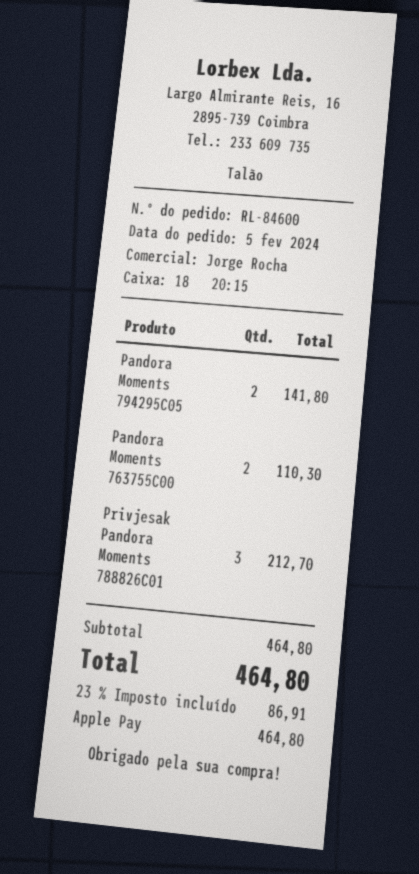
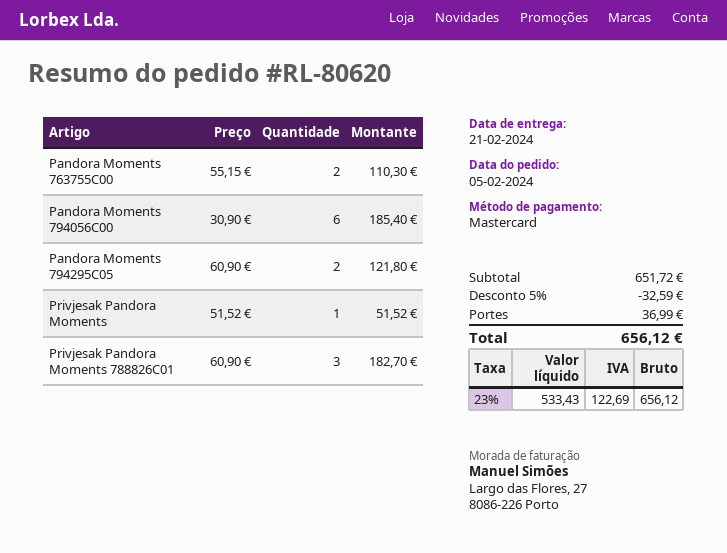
order number: RL-84600 -> RL-80620
payment method: Apple Pay -> Mastercard
Pandora Moments 794295C05: 2 for 141.80 -> 2 for 121.80
Privjesak Pandora Moments 788826C01: 3 for 212.70 -> 3 for 182.70
Pandora Moments 794056C00: none -> 6 for 185.40
Privjesak Pandora Moments: none -> 1 for 51.52
subtotal: 464.80 -> 651.72
discount: none -> 5% = 32.59
shipping: none -> 36.99
tax: 23% = 86.91 -> 23% = 122.69
total: 464.80 -> 656.12

